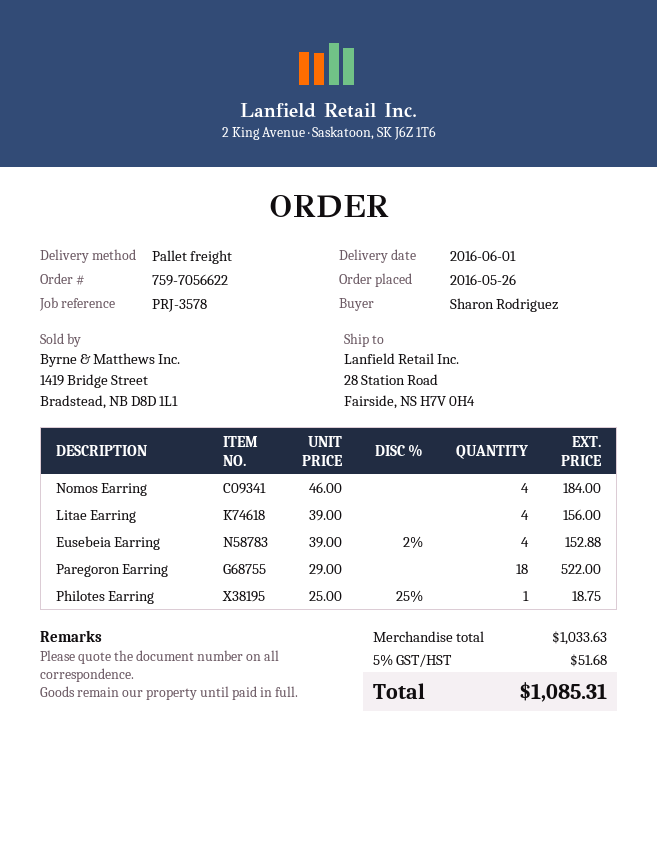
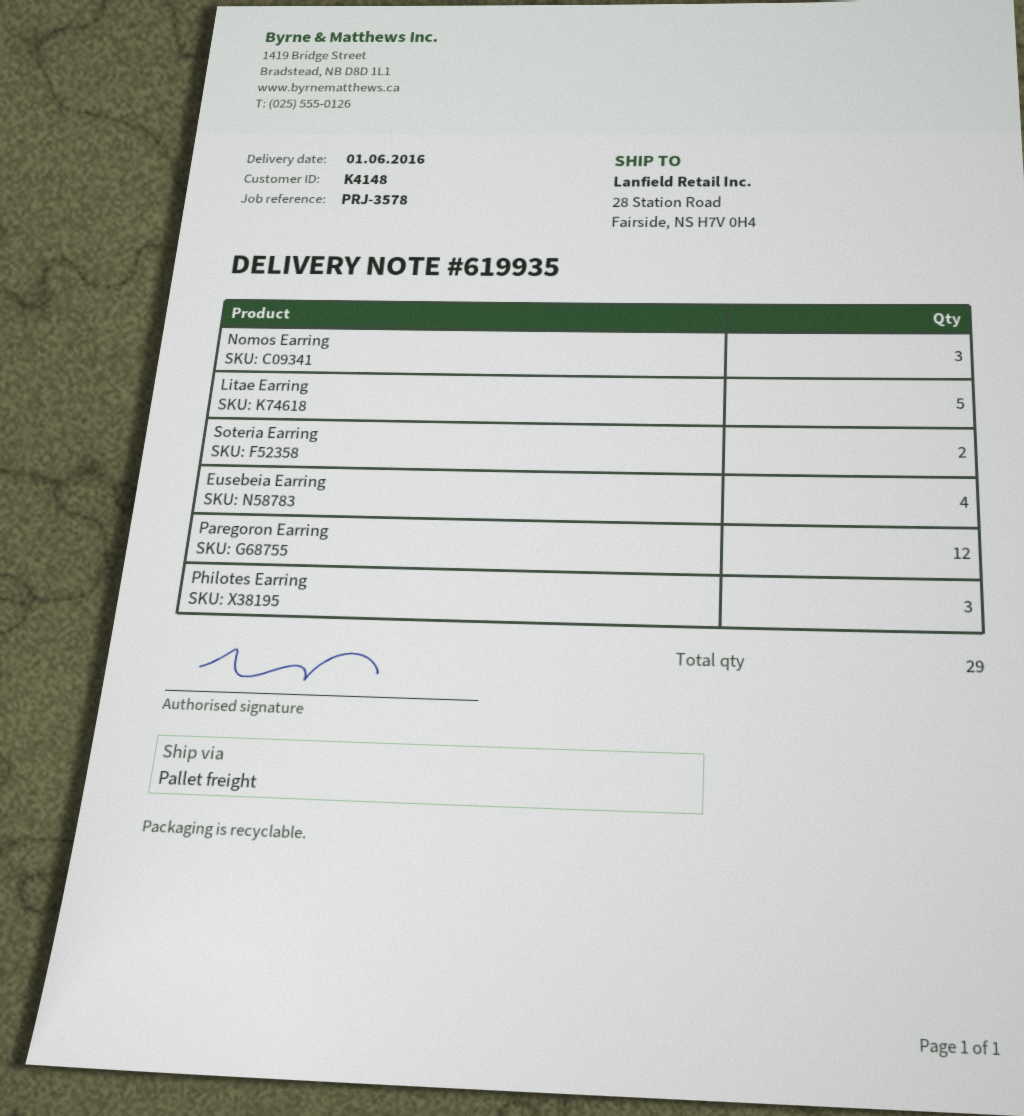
Nomos Earring: 4 -> 3
Litae Earring: 4 -> 5
Paregoron Earring: 18 -> 12
Philotes Earring: 1 -> 3
Soteria Earring: none -> 2

